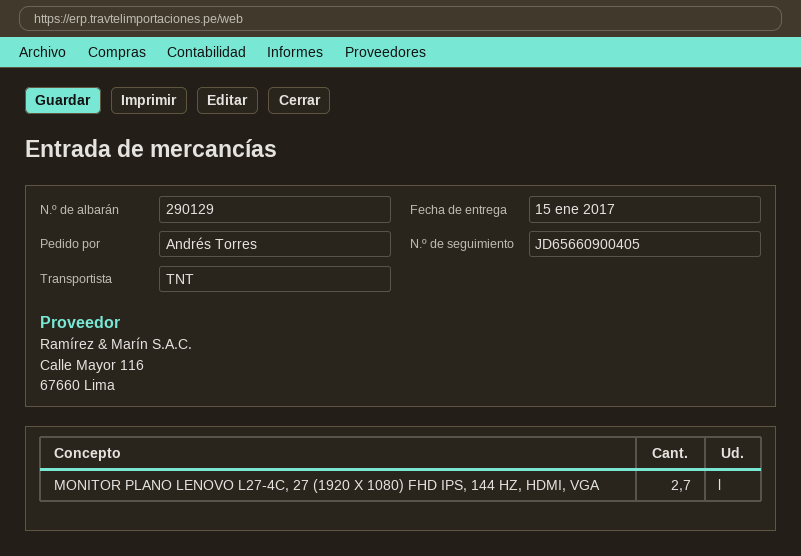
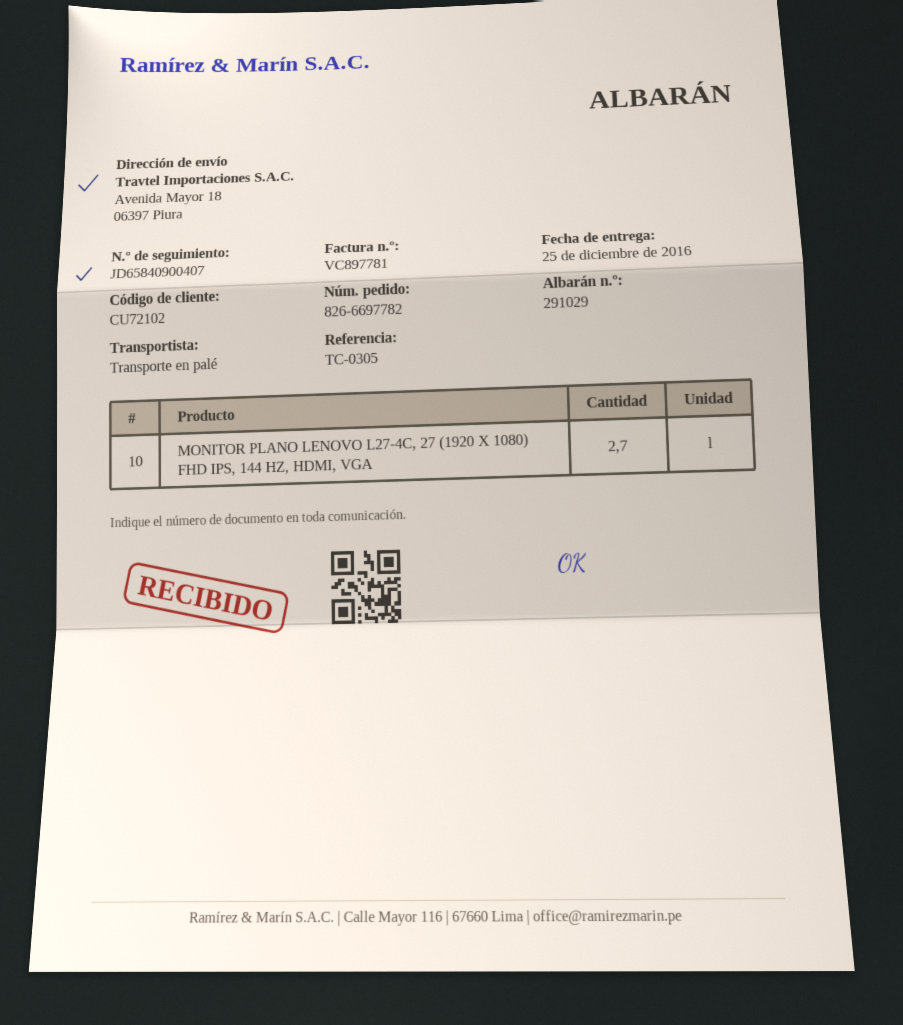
delivery note number: 290129 -> 291029
delivery date: 2017-01-15 -> 2016-12-25
shipping method: TNT -> pallet freight
tracking number: JD65660900405 -> JD65840900407

